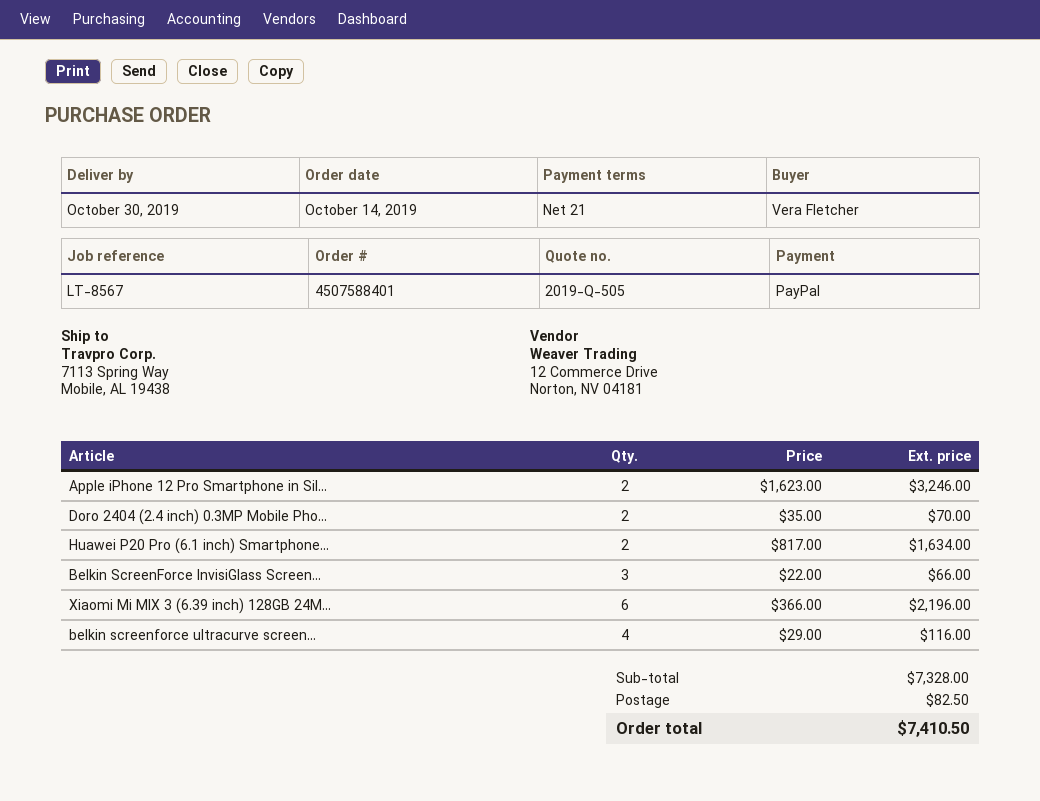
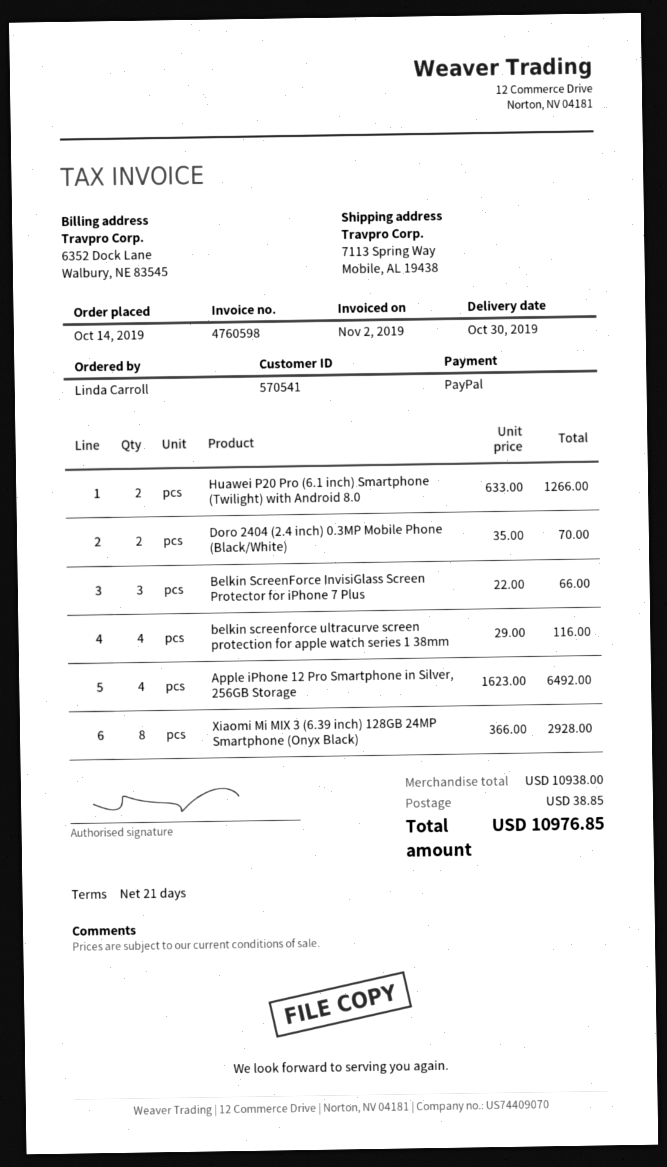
ordered by: Vera Fletcher -> Linda Carroll
Apple iPhone 12 Pro Smartphone in Sil...: 2 x 1623.00 = 3246.00 -> 4 x 1623.00 = 6492.00
Huawei P20 Pro (6.1 inch) Smartphone...: 2 x 817.00 = 1634.00 -> 2 x 633.00 = 1266.00
Xiaomi Mi MIX 3 (6.39 inch) 128GB 24M...: 6 x 366.00 = 2196.00 -> 8 x 366.00 = 2928.00
subtotal: 7328.00 -> 10938.00
shipping: 82.50 -> 38.85
total: 7410.50 -> 10976.85

